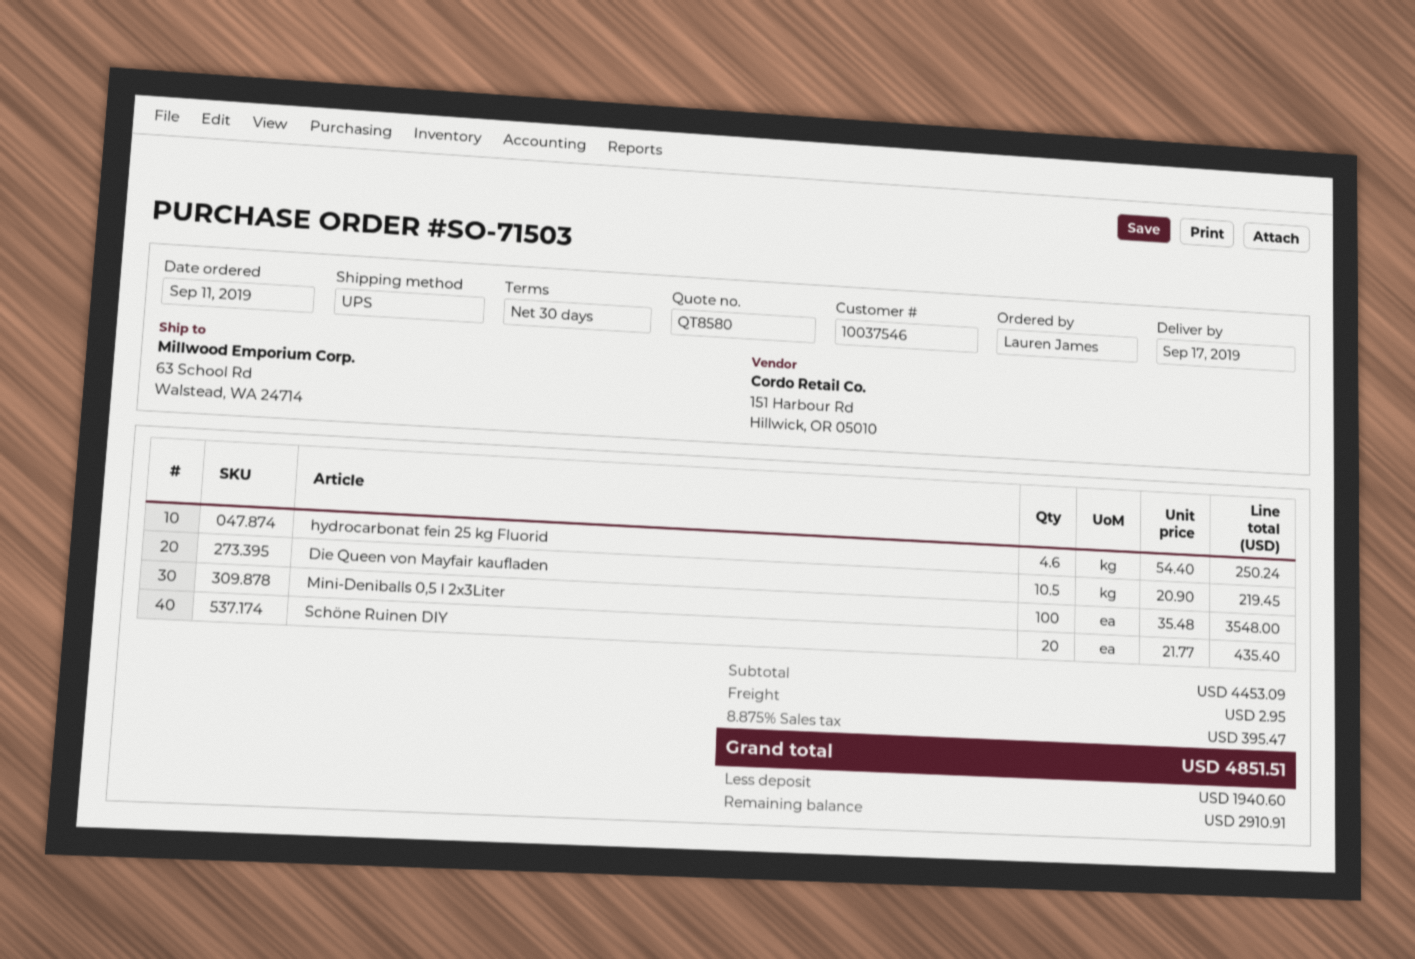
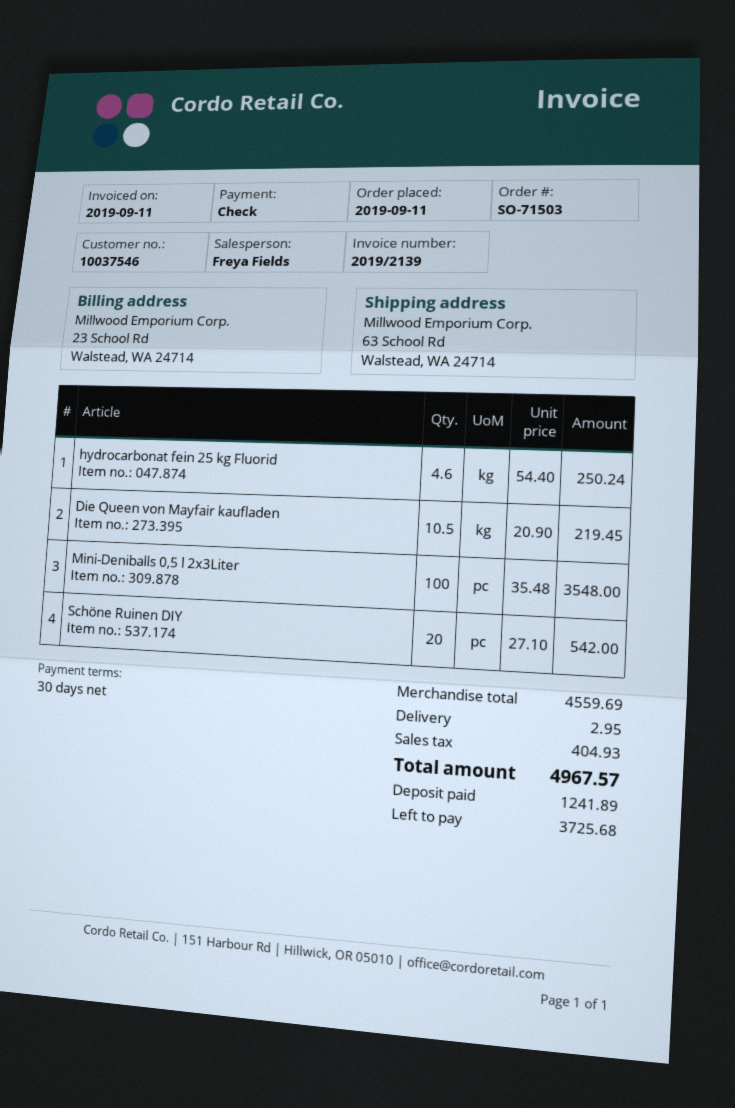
Schöne Ruinen DIY: 20 x 21.77 = 435.40 -> 20 x 27.10 = 542.00
subtotal: 4453.09 -> 4559.69
tax: 395.47 -> 404.93
total: 4851.51 -> 4967.57
deposit: 1940.60 -> 1241.89
balance: 2910.91 -> 3725.68

